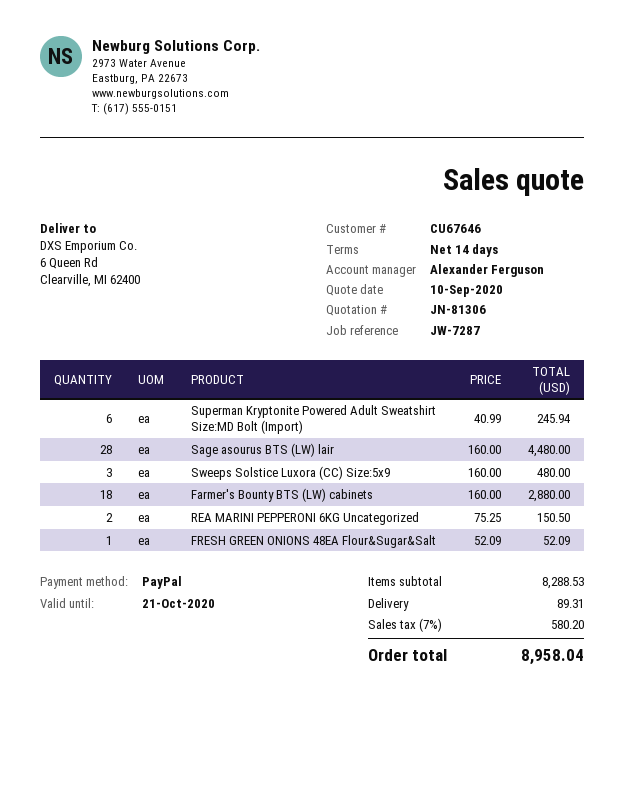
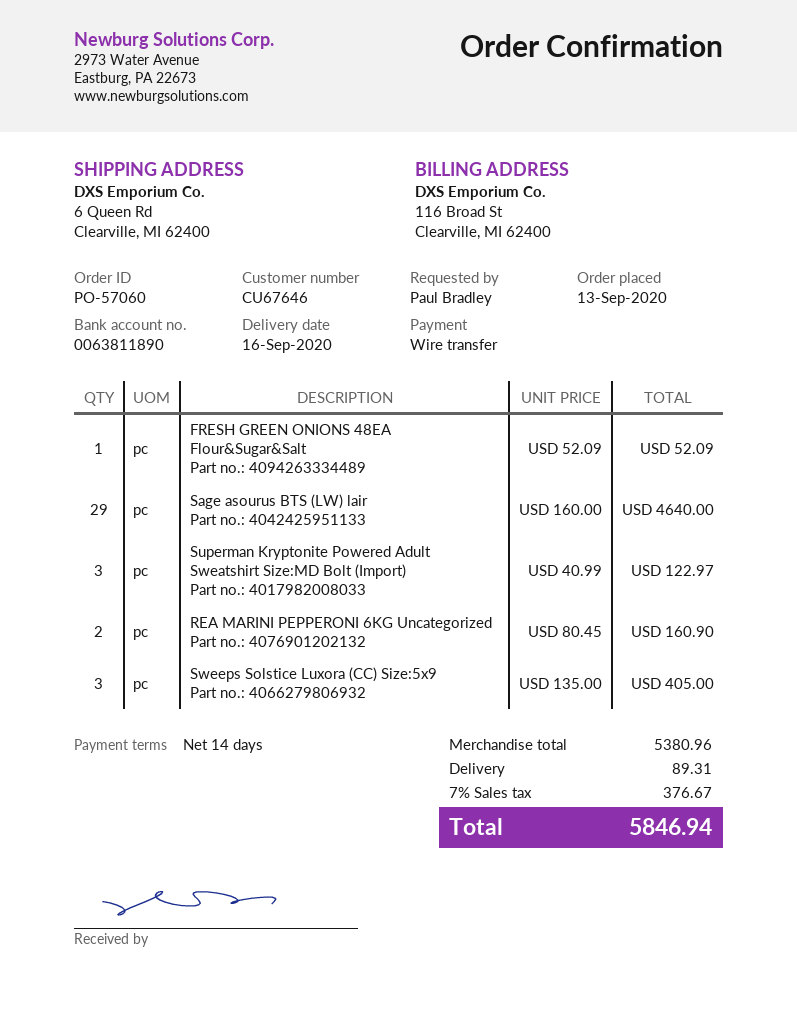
payment method: PayPal -> bank transfer
Superman Kryptonite Powered Adult Sweatshirt Size:MD Bolt (Import): 6 x 40.99 = 245.94 -> 3 x 40.99 = 122.97
Sage asourus BTS (LW) lair: 28 x 160.00 = 4480.00 -> 29 x 160.00 = 4640.00
Sweeps Solstice Luxora (CC) Size:5x9: 3 x 160.00 = 480.00 -> 3 x 135.00 = 405.00
Farmer's Bounty BTS (LW) cabinets: 18 x 160.00 = 2880.00 -> none
REA MARINI PEPPERONI 6KG Uncategorized: 2 x 75.25 = 150.50 -> 2 x 80.45 = 160.90
subtotal: 8288.53 -> 5380.96
tax: 7% = 580.20 -> 7% = 376.67
total: 8958.04 -> 5846.94

